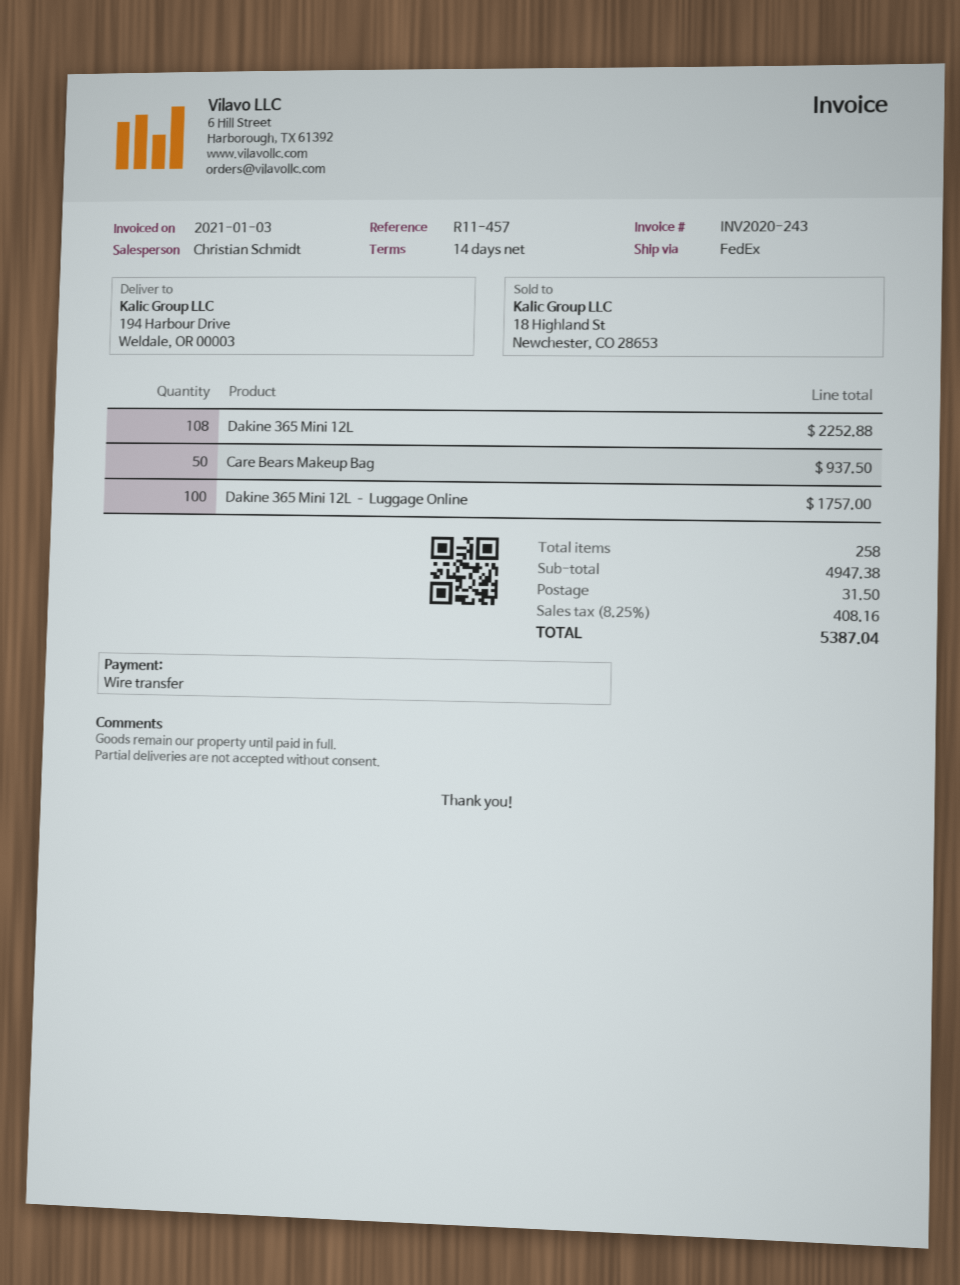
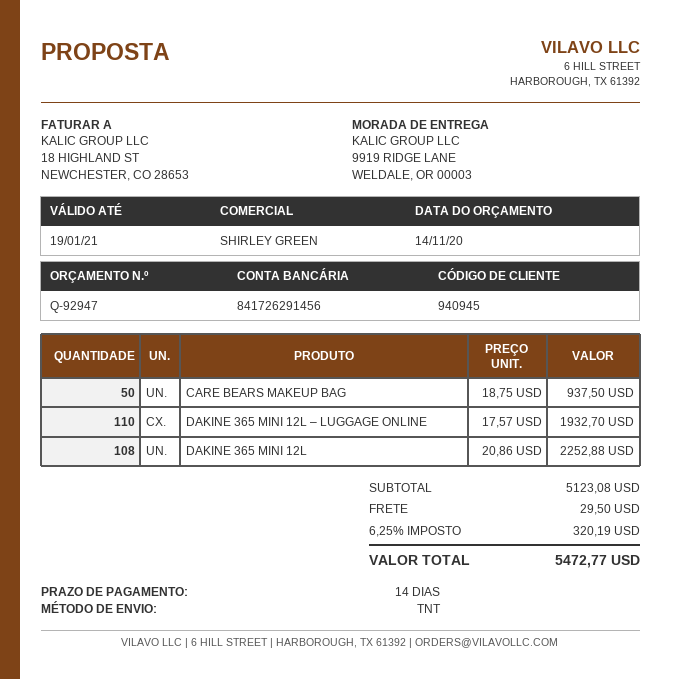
sales rep: Christian Schmidt -> SHIRLEY GREEN
shipping method: FedEx -> TNT
ship to: 194 Harbour Drive, Weldale, OR 00003 -> 9919 RIDGE LANE, WELDALE, OR 00003
Dakine 365 Mini 12L – Luggage Online: 100 for 1757.00 -> 110 for 1932.70
subtotal: 4947.38 -> 5123.08
shipping: 31.50 -> 29.50
tax: 8.25% = 408.16 -> 6.25% = 320.19
total: 5387.04 -> 5472.77

